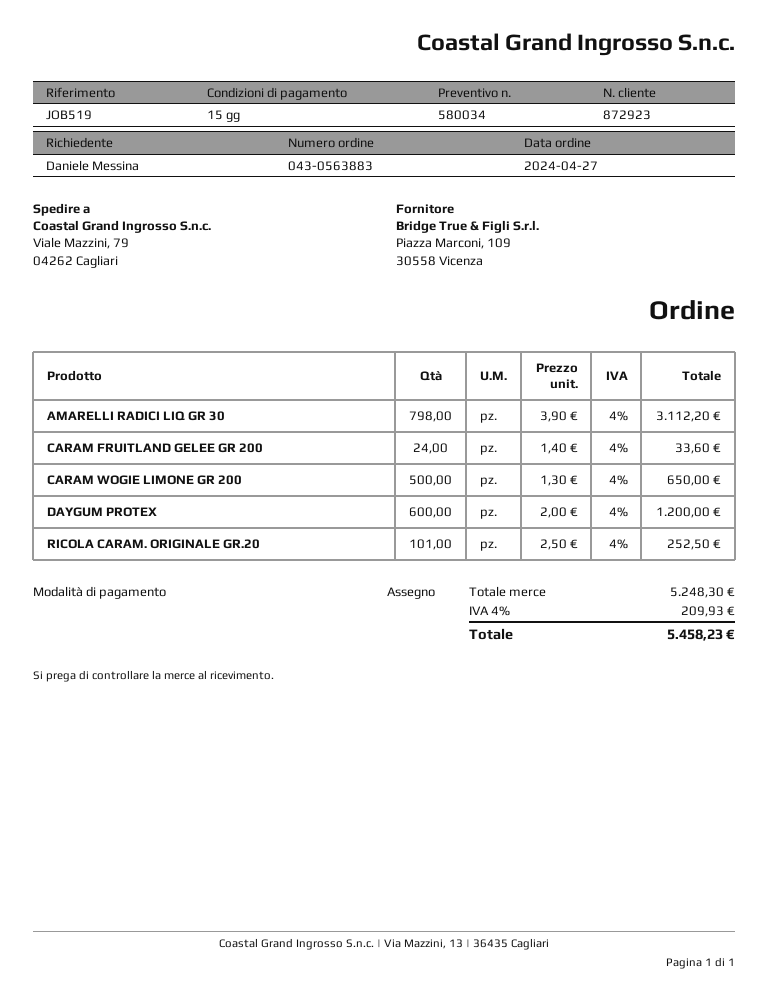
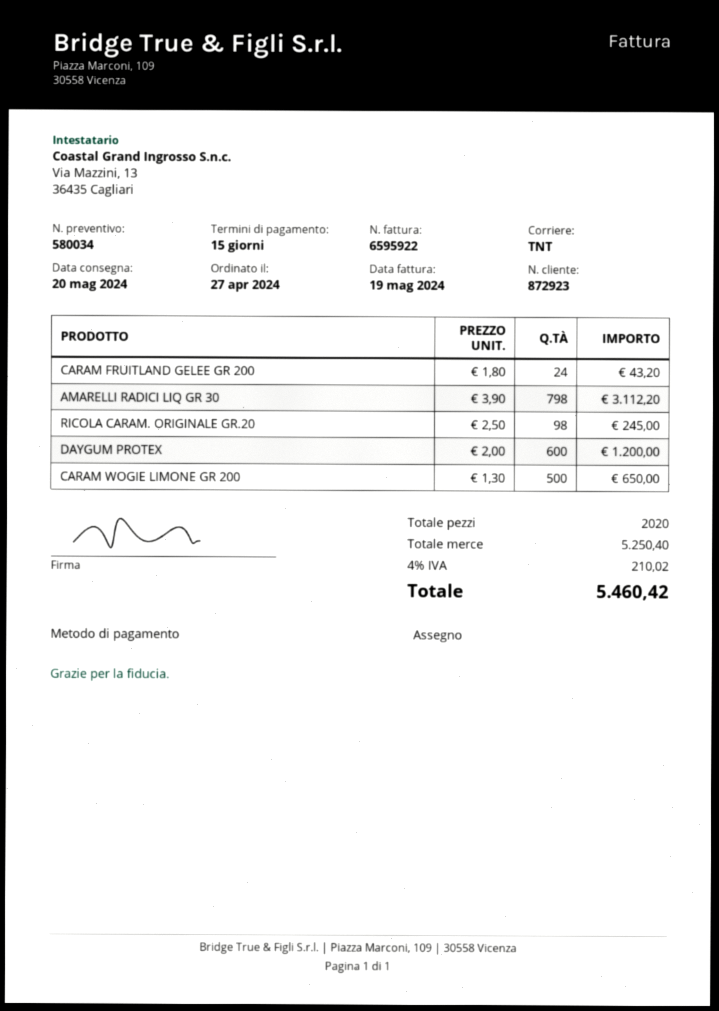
CARAM FRUITLAND GELEE GR 200: 24 x 1.40 = 33.60 -> 24 x 1.80 = 43.20
RICOLA CARAM. ORIGINALE GR.20: 101 x 2.50 = 252.50 -> 98 x 2.50 = 245.00
subtotal: 5248.30 -> 5250.40
tax: 4% = 209.93 -> 4% = 210.02
total: 5458.23 -> 5460.42

